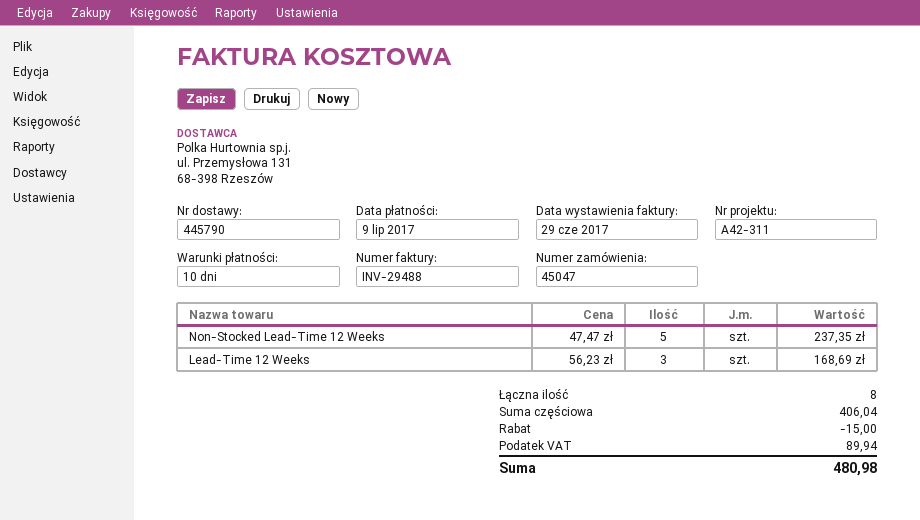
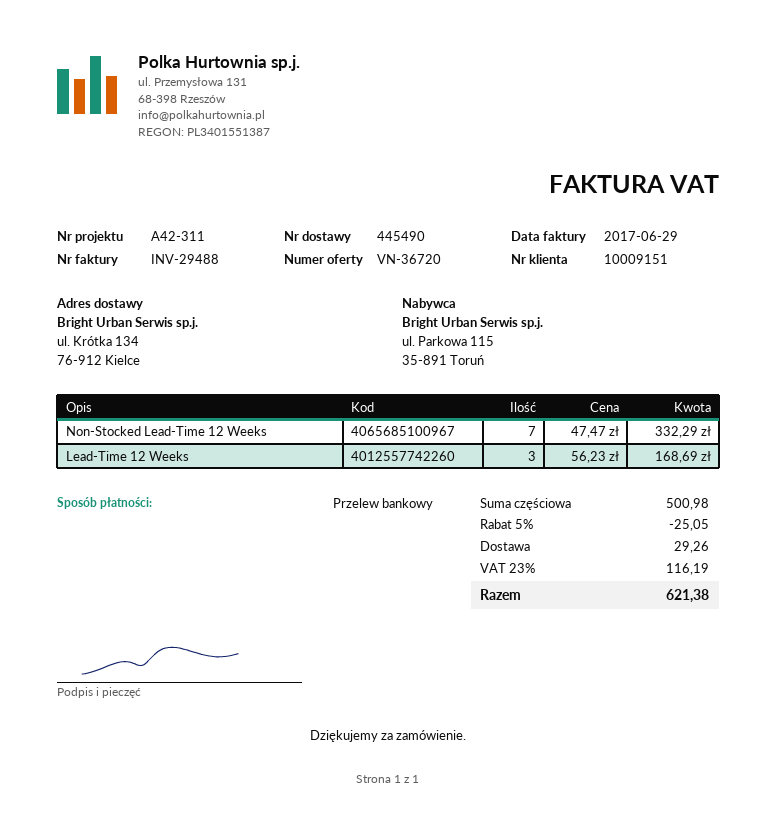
delivery note number: 445790 -> 445490
Non-Stocked Lead-Time 12 Weeks: 5 x 47.47 = 237.35 -> 7 x 47.47 = 332.29
subtotal: 406.04 -> 500.98
discount: 15.00 -> 25.05
shipping: none -> 29.26
tax: 89.94 -> 116.19
total: 480.98 -> 621.38

